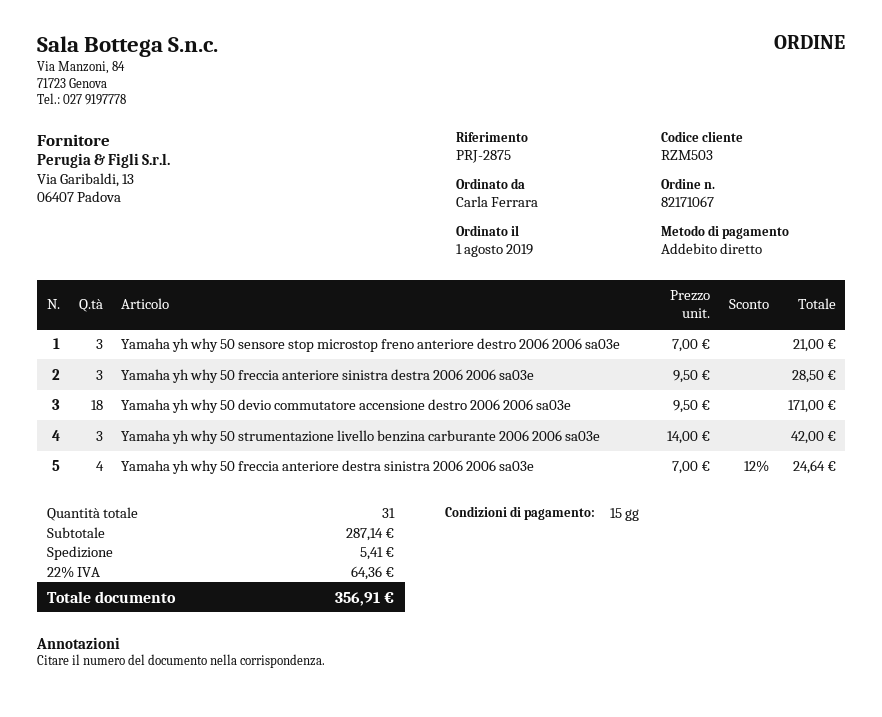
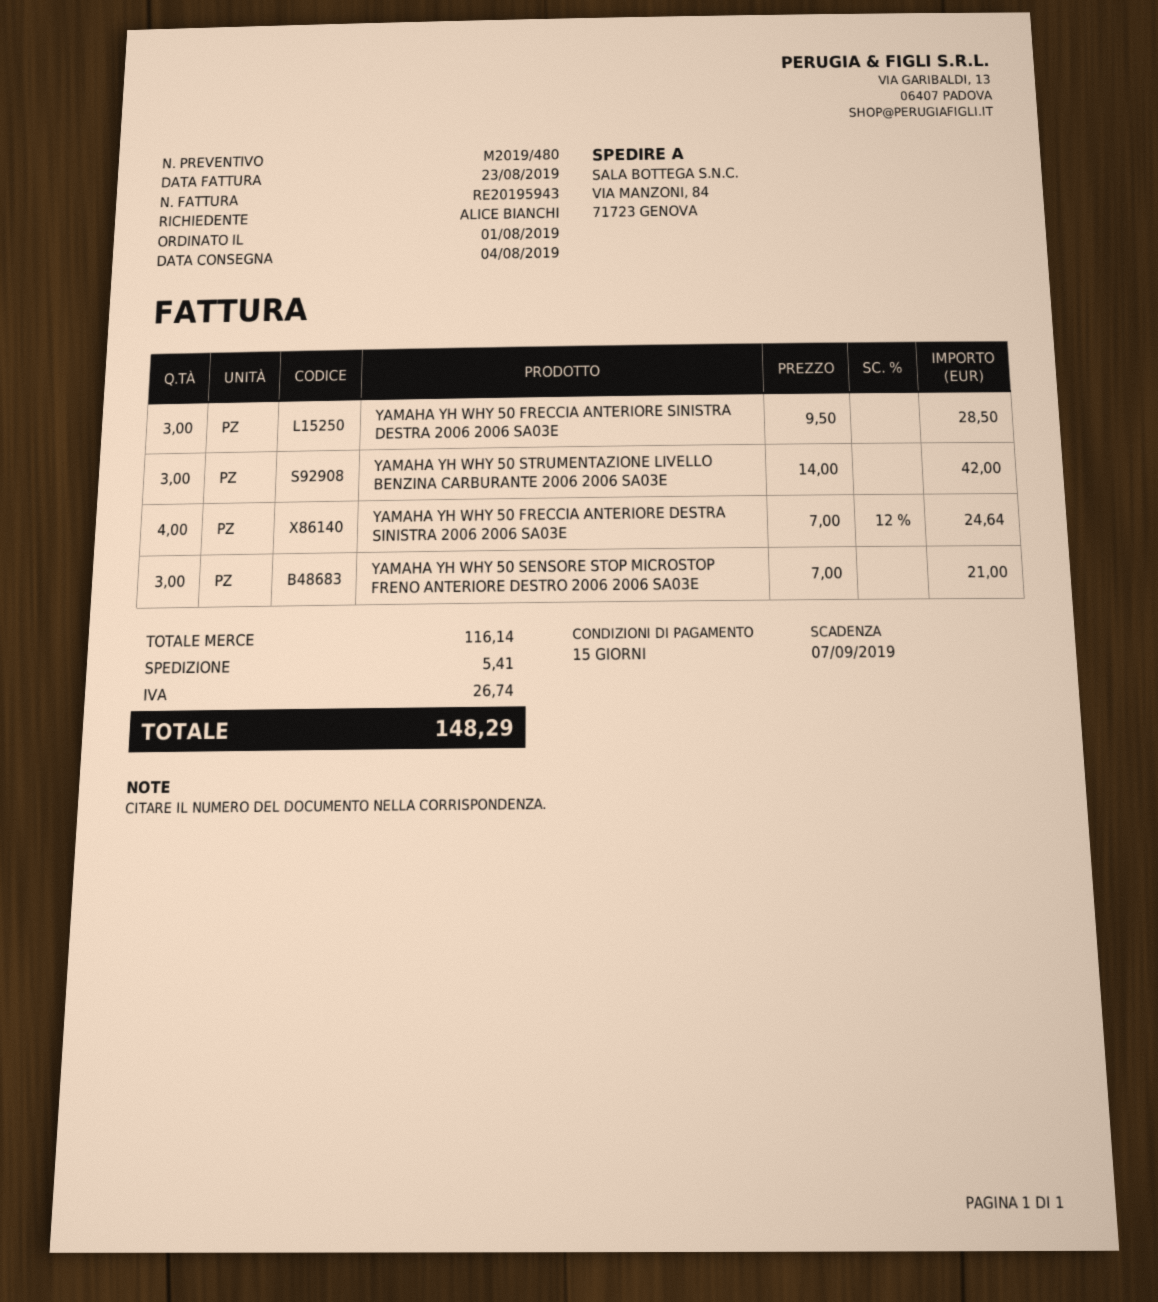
ordered by: Carla Ferrara -> ALICE BIANCHI
Yamaha yh why 50 devio commutatore accensione destro 2006 2006 sa03e: 18 x 9.50 = 171.00 -> none
subtotal: 287.14 -> 116.14
tax: 64.36 -> 26.74
total: 356.91 -> 148.29

